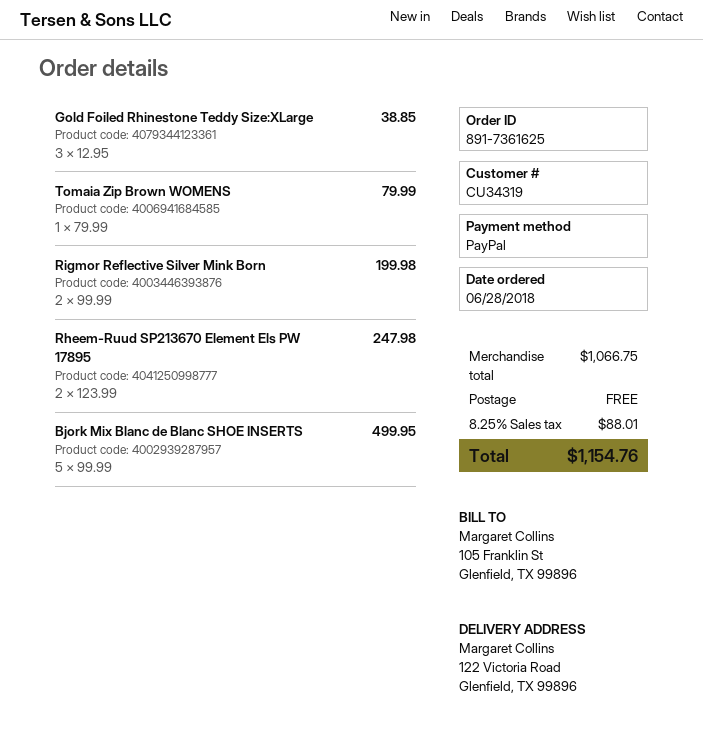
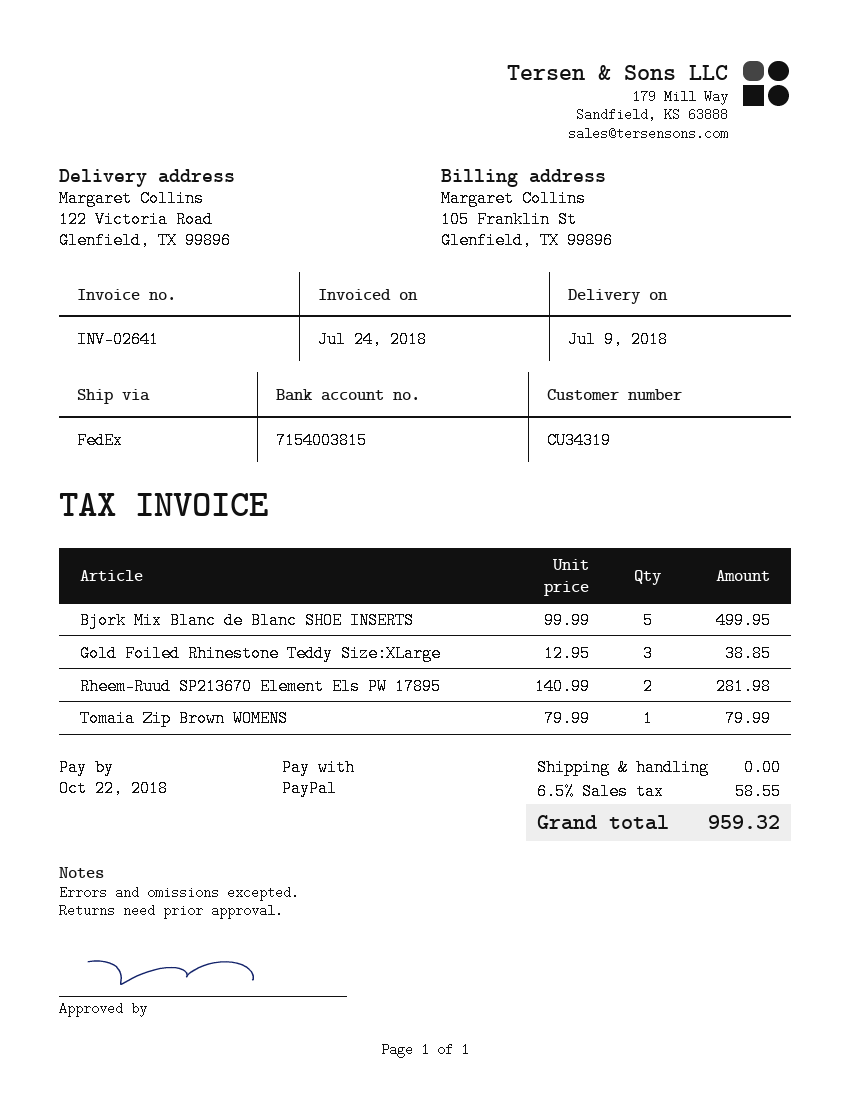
Rigmor Reflective Silver Mink Born: 2 x 99.99 = 199.98 -> none
Rheem-Ruud SP213670 Element Els PW 17895: 2 x 123.99 = 247.98 -> 2 x 140.99 = 281.98
tax: 8.25% = 88.01 -> 6.5% = 58.55
total: 1154.76 -> 959.32

